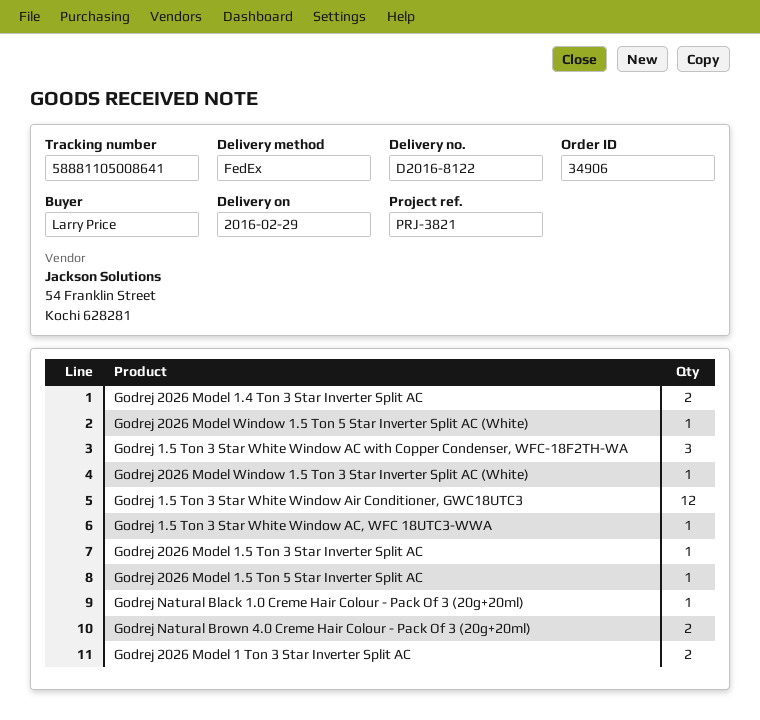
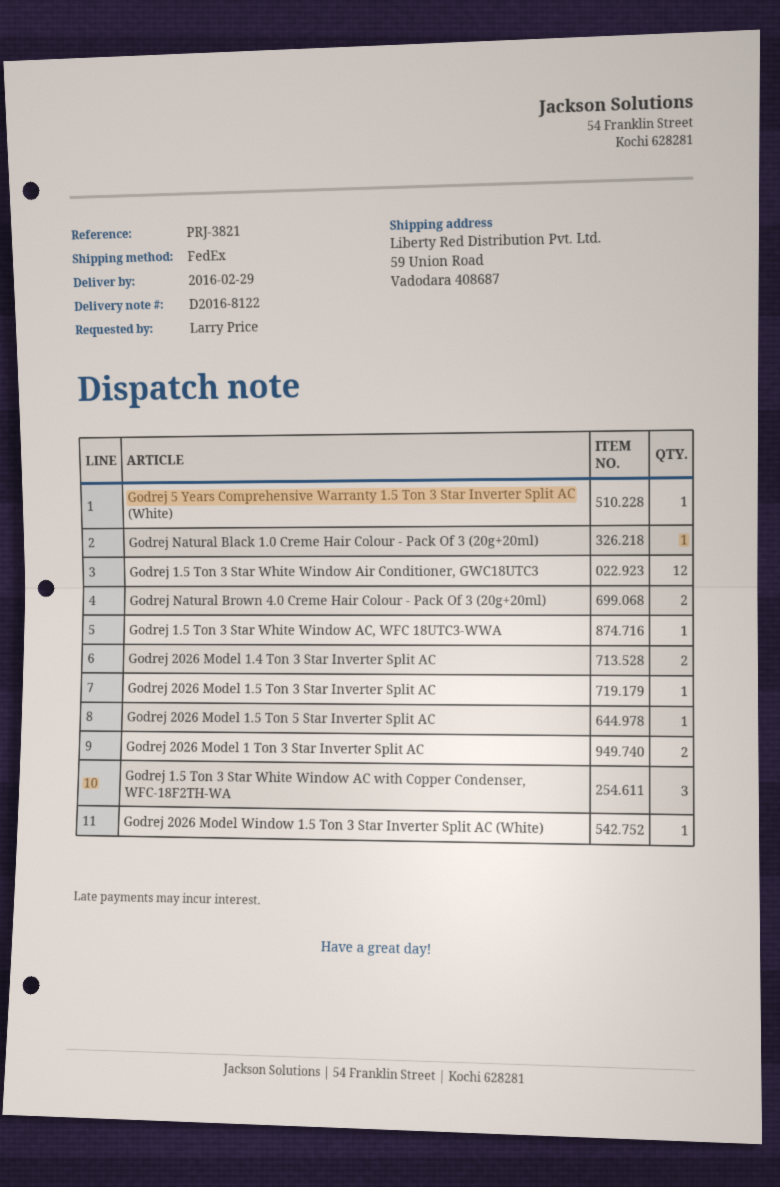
Godrej 2026 Model Window 1.5 Ton 5 Star Inverter Split AC (White): 1 -> none
Godrej 5 Years Comprehensive Warranty 1.5 Ton 3 Star Inverter Split AC (White): none -> 1

